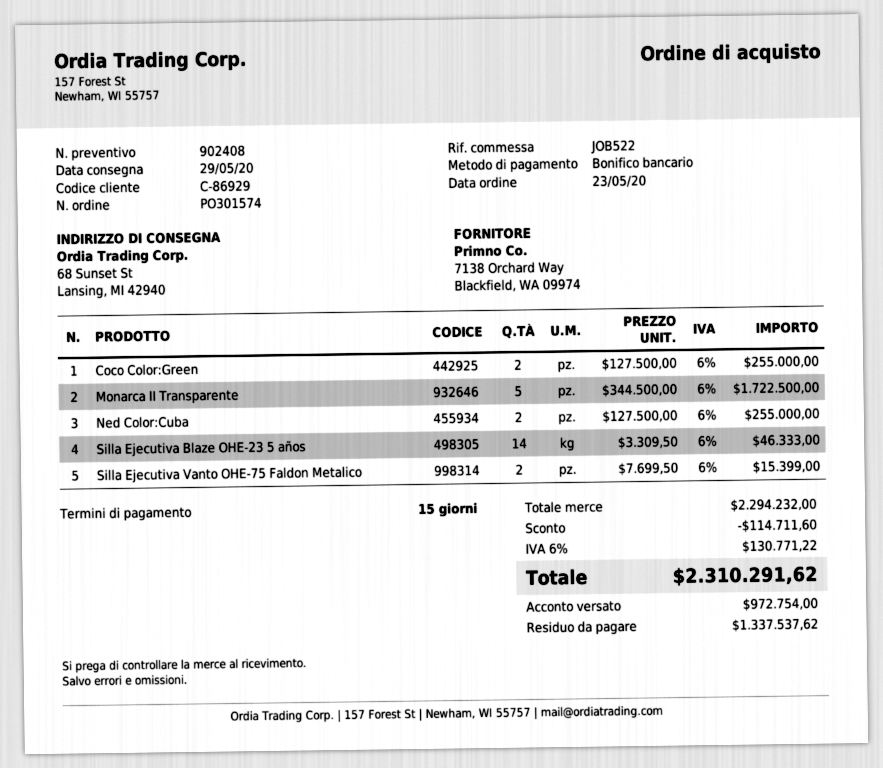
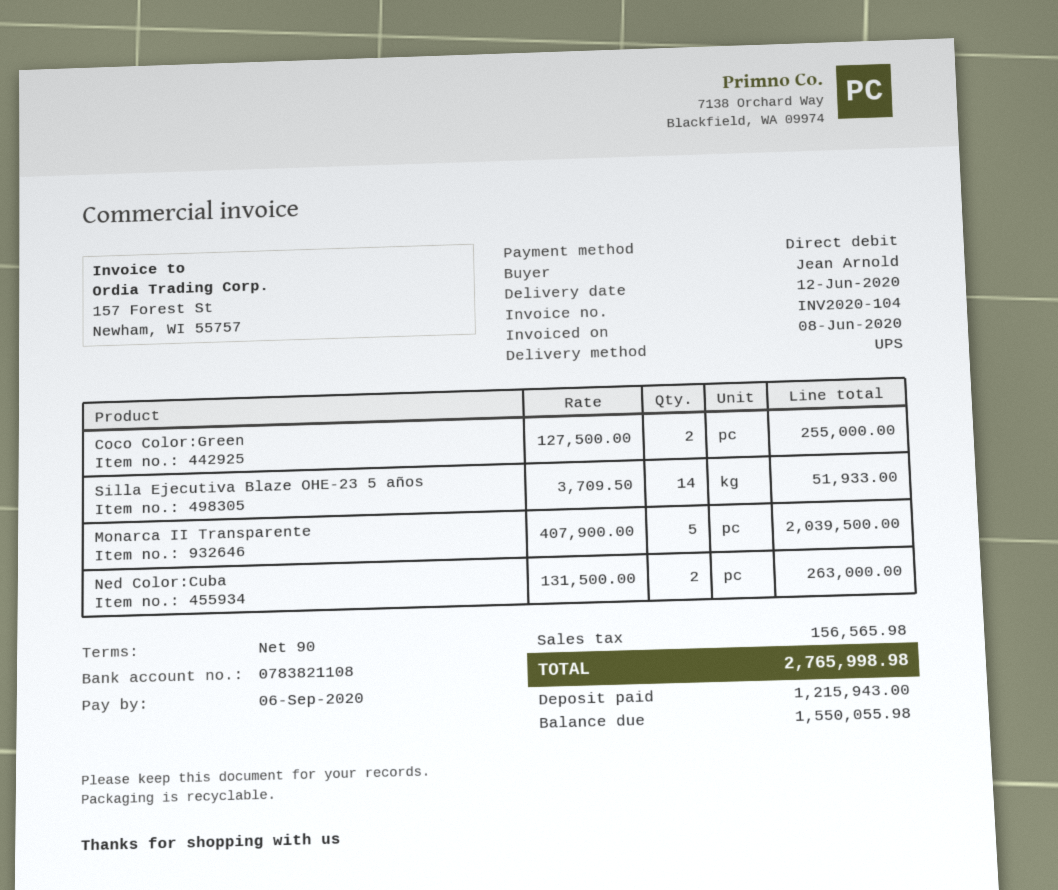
delivery date: 2020-05-29 -> 2020-06-12
payment terms: 15 days -> 90 days
payment method: bank transfer -> direct debit
Monarca II Transparente: 5 x 344500.00 = 1722500.00 -> 5 x 407900.00 = 2039500.00
Ned Color:Cuba: 2 x 127500.00 = 255000.00 -> 2 x 131500.00 = 263000.00
Silla Ejecutiva Blaze OHE-23 5 años: 14 x 3309.50 = 46333.00 -> 14 x 3709.50 = 51933.00
Silla Ejecutiva Vanto OHE-75 Faldon Metalico: 2 x 7699.50 = 15399.00 -> none
discount: 114711.60 -> none
tax: 130771.22 -> 156565.98
total: 2310291.62 -> 2765998.98
deposit: 972754.00 -> 1215943.00
balance: 1337537.62 -> 1550055.98

